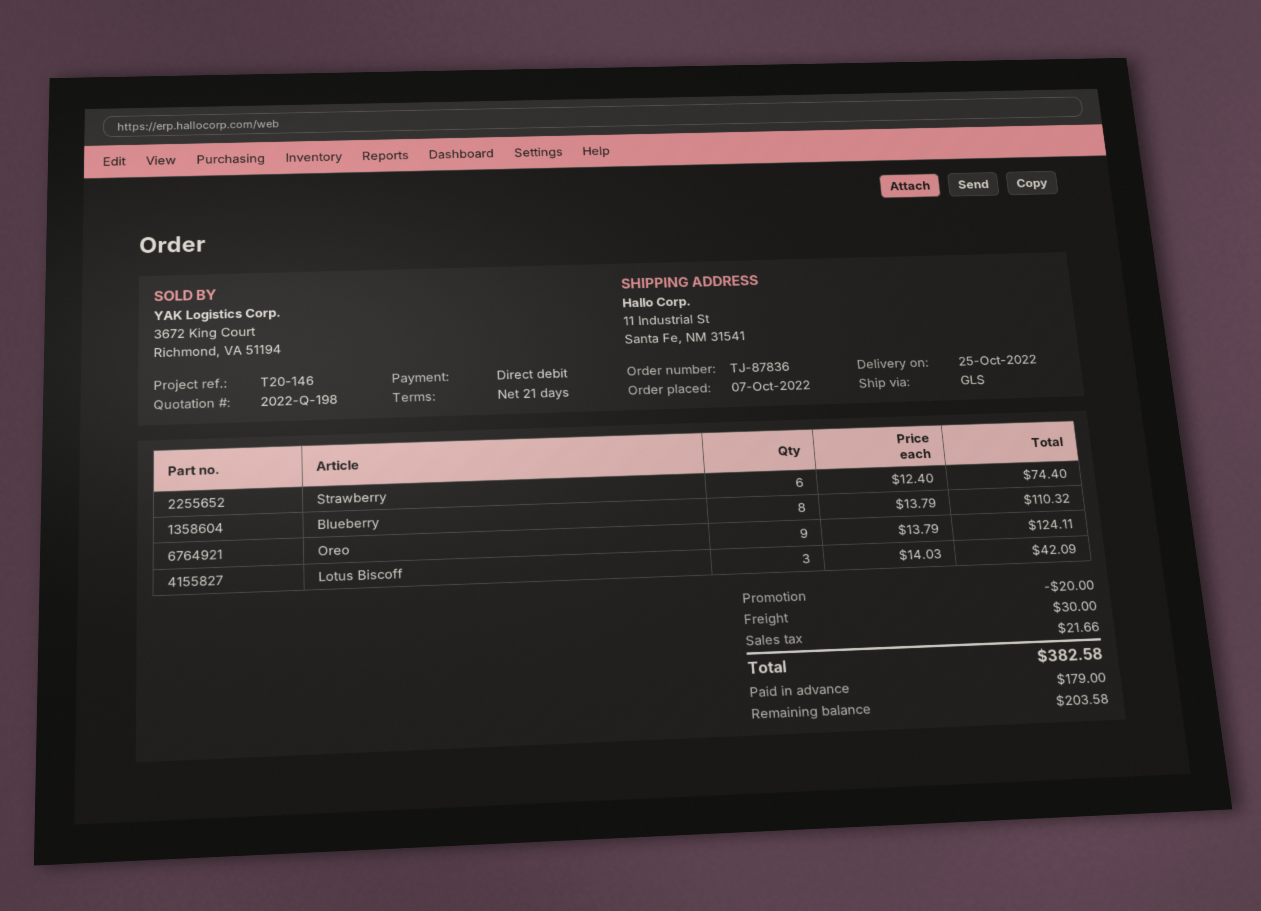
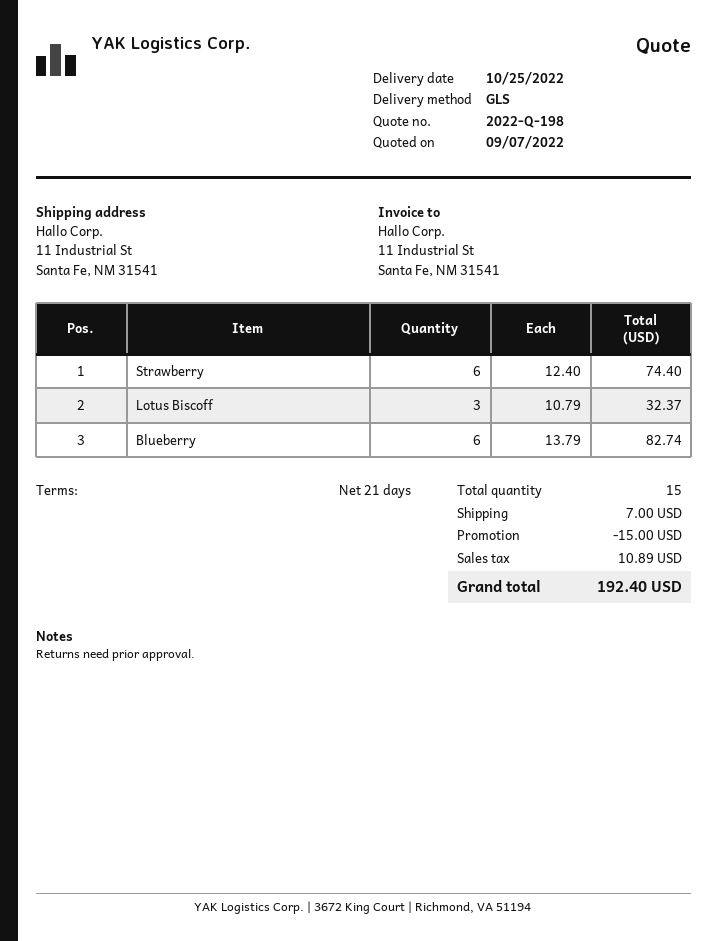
Blueberry: 8 x 13.79 = 110.32 -> 6 x 13.79 = 82.74
Oreo: 9 x 13.79 = 124.11 -> none
Lotus Biscoff: 3 x 14.03 = 42.09 -> 3 x 10.79 = 32.37
discount: 20.00 -> 15.00
shipping: 30.00 -> 7.00
tax: 21.66 -> 10.89
total: 382.58 -> 192.40

